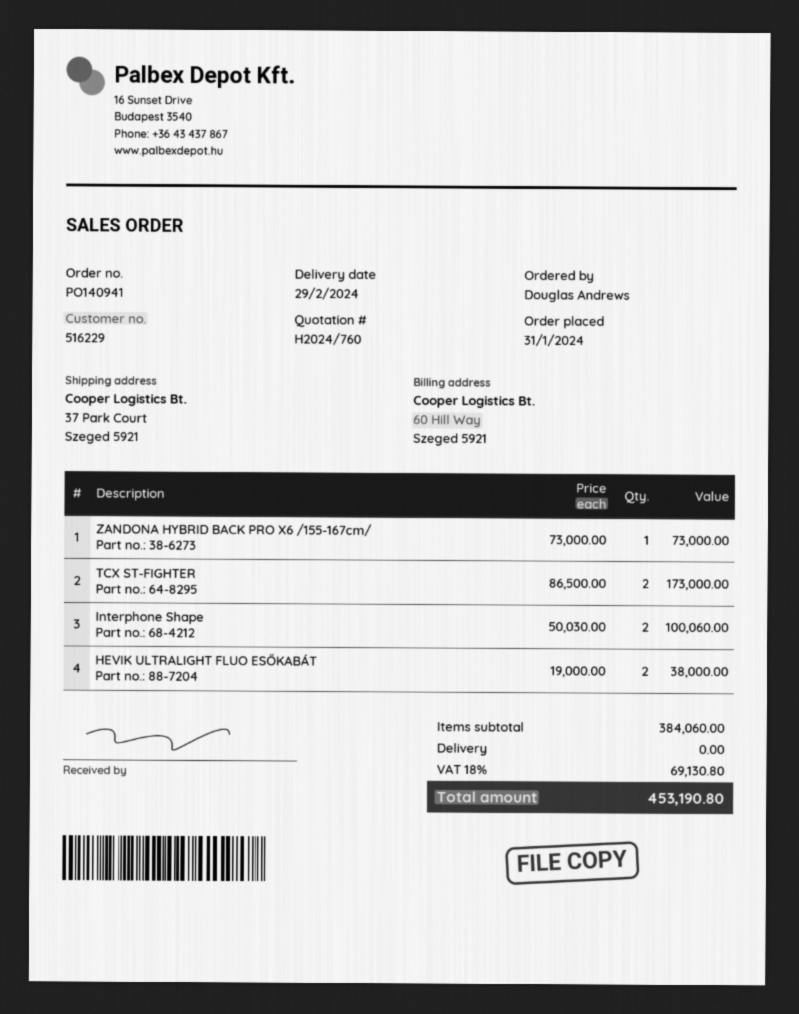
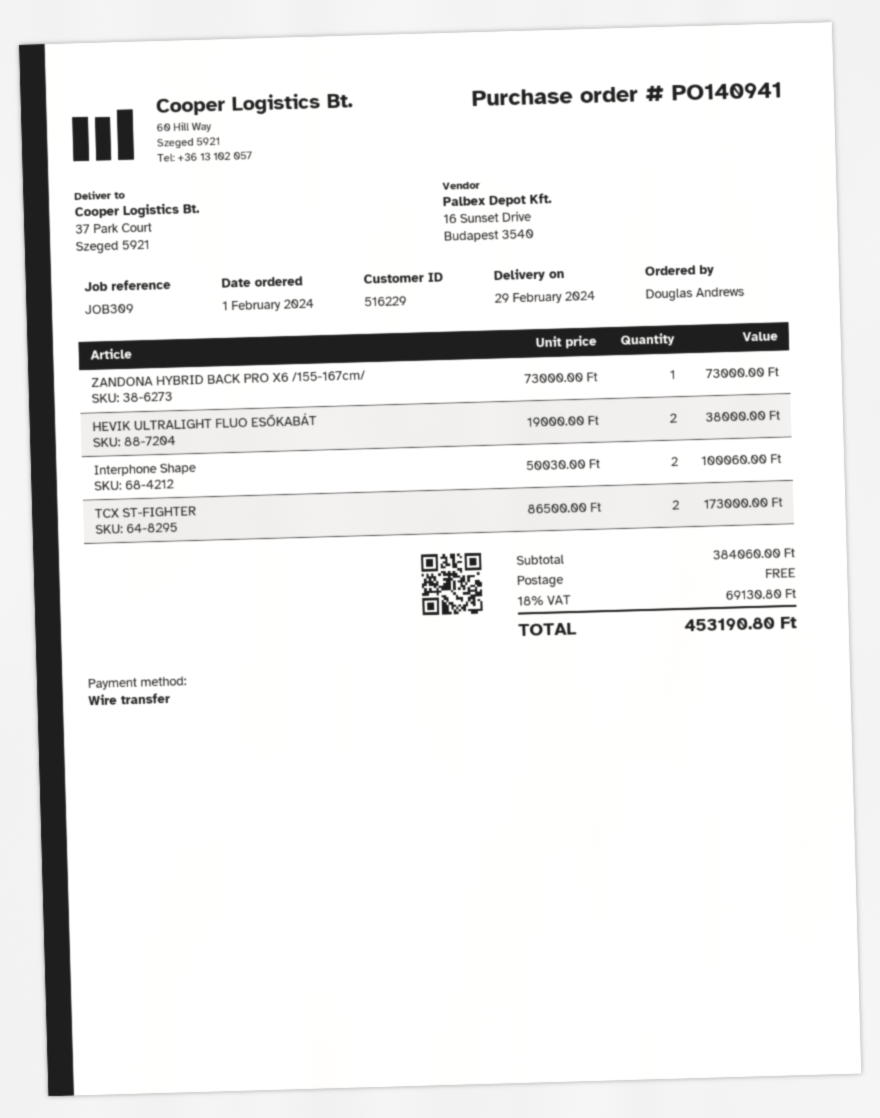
order date: 2024-01-31 -> 2024-02-01

